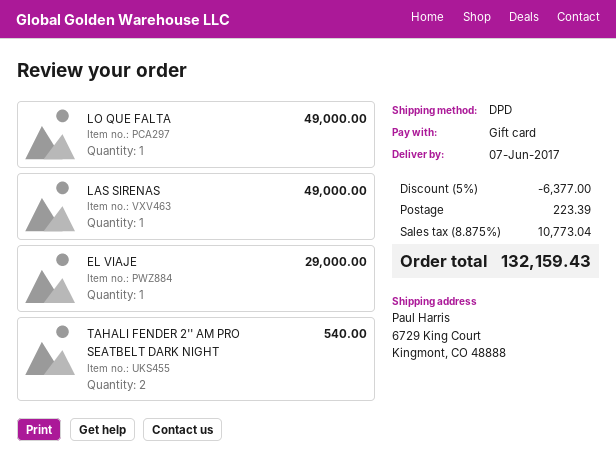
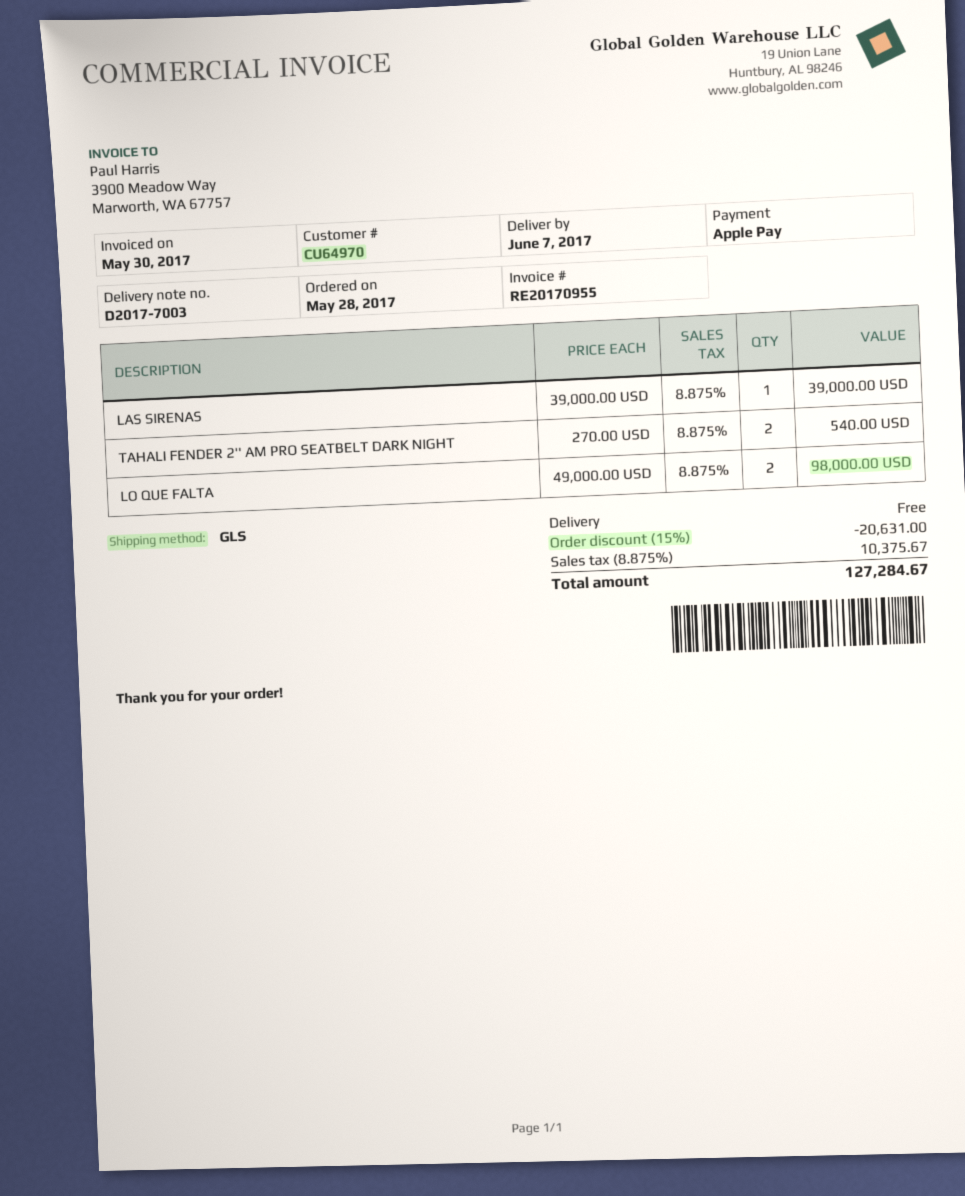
payment method: gift card -> Apple Pay
shipping method: DPD -> GLS
LO QUE FALTA: 1 for 49000.00 -> 2 for 98000.00
LAS SIRENAS: 1 for 49000.00 -> 1 for 39000.00
EL VIAJE: 1 for 29000.00 -> none
discount: 5% = 6377.00 -> 15% = 20631.00
shipping: 223.39 -> 0.00
tax: 8.875% = 10773.04 -> 8.875% = 10375.67
total: 132159.43 -> 127284.67

